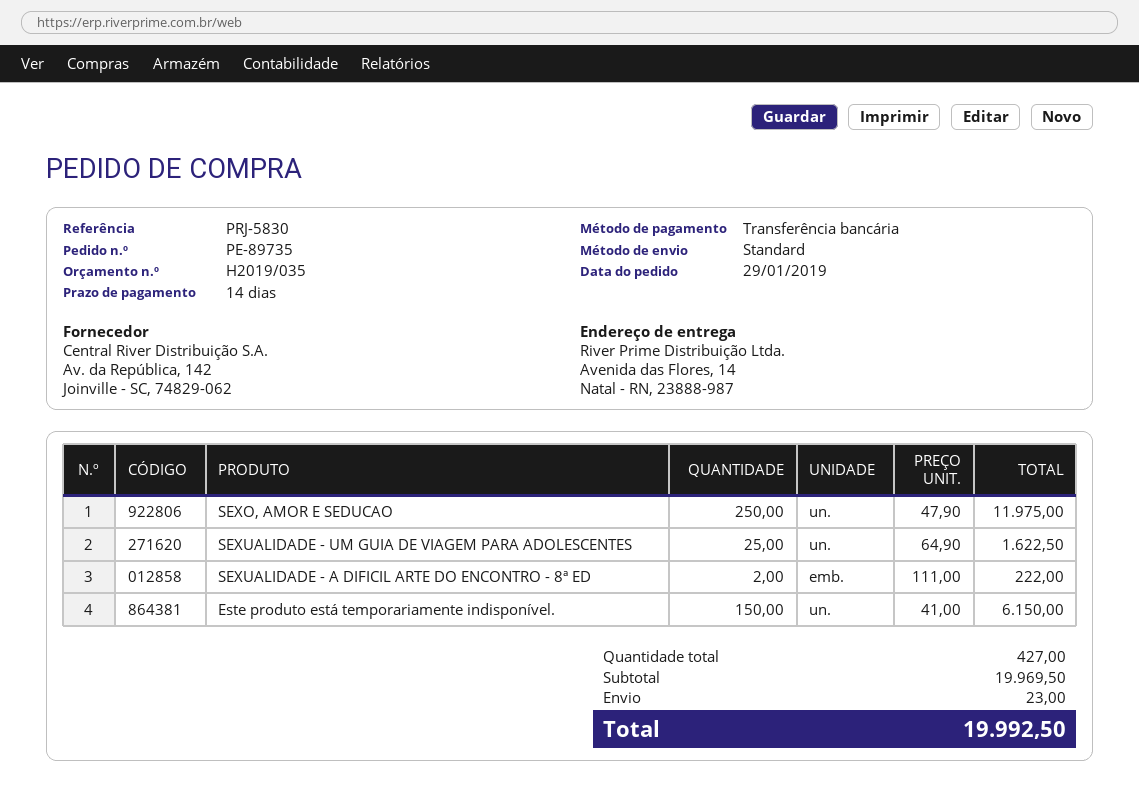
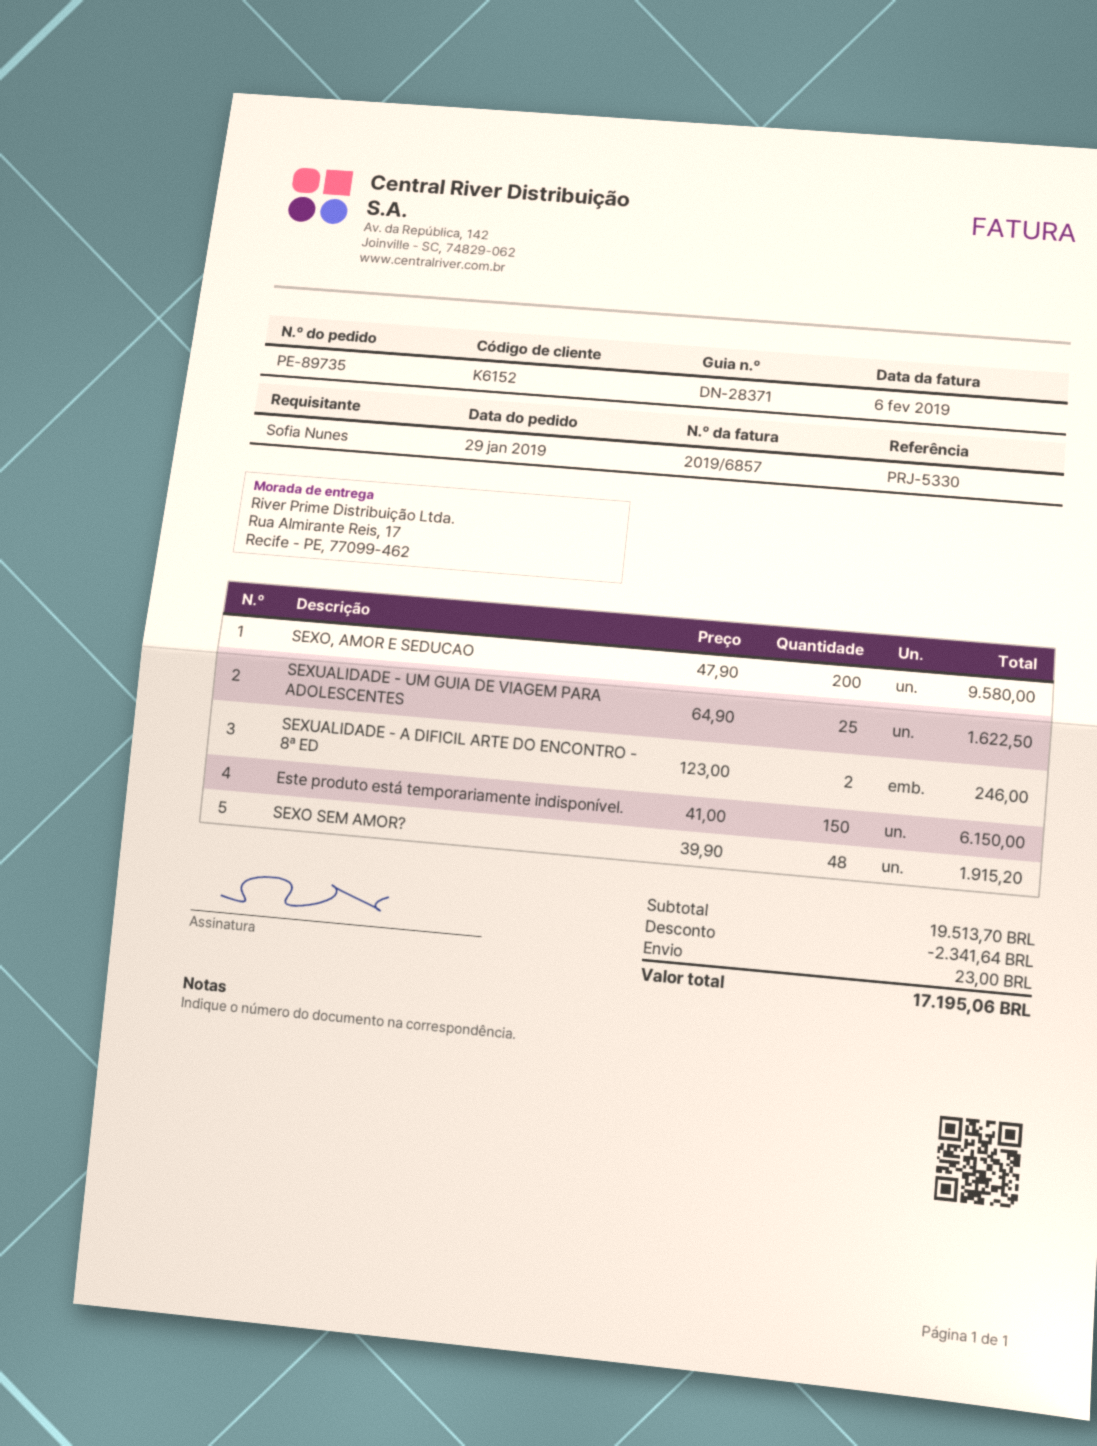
reference: PRJ-5830 -> PRJ-5330
ship to: Avenida das Flores, 14, Natal - RN, 23888-987 -> Rua Almirante Reis, 17, Recife - PE, 77099-462
SEXO, AMOR E SEDUCAO: 250 x 47.90 = 11975.00 -> 200 x 47.90 = 9580.00
SEXUALIDADE - A DIFICIL ARTE DO ENCONTRO - 8ª ED: 2 x 111.00 = 222.00 -> 2 x 123.00 = 246.00
SEXO SEM AMOR?: none -> 48 x 39.90 = 1915.20
subtotal: 19969.50 -> 19513.70
discount: none -> 2341.64
total: 19992.50 -> 17195.06

